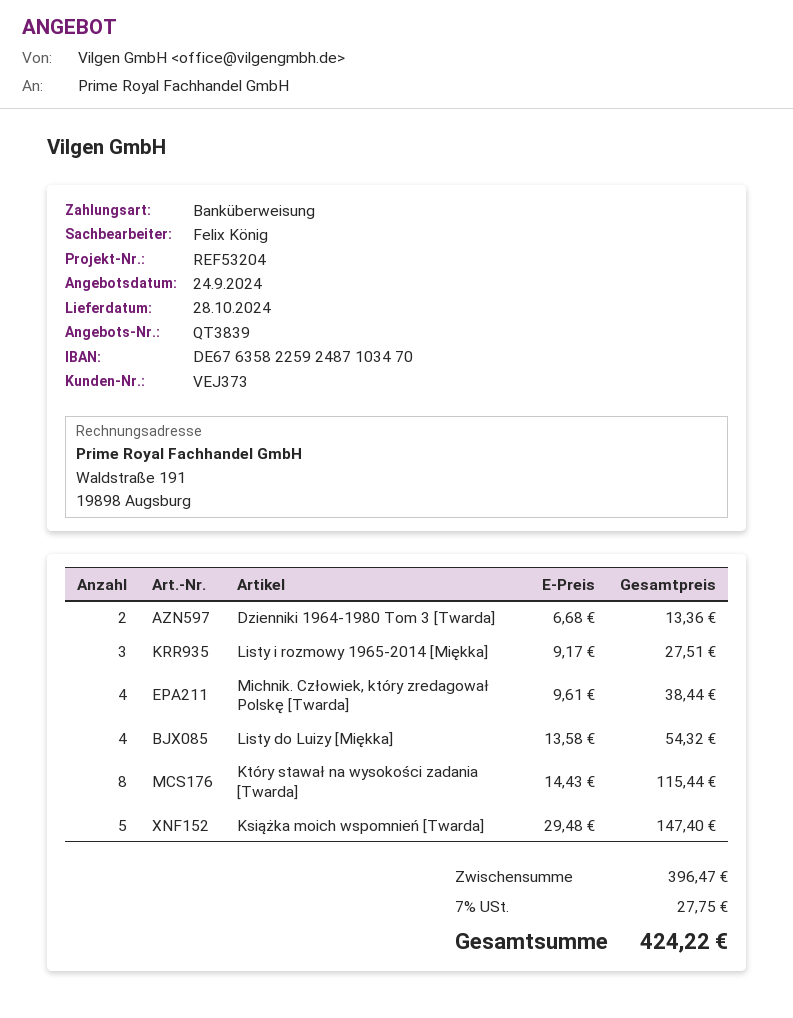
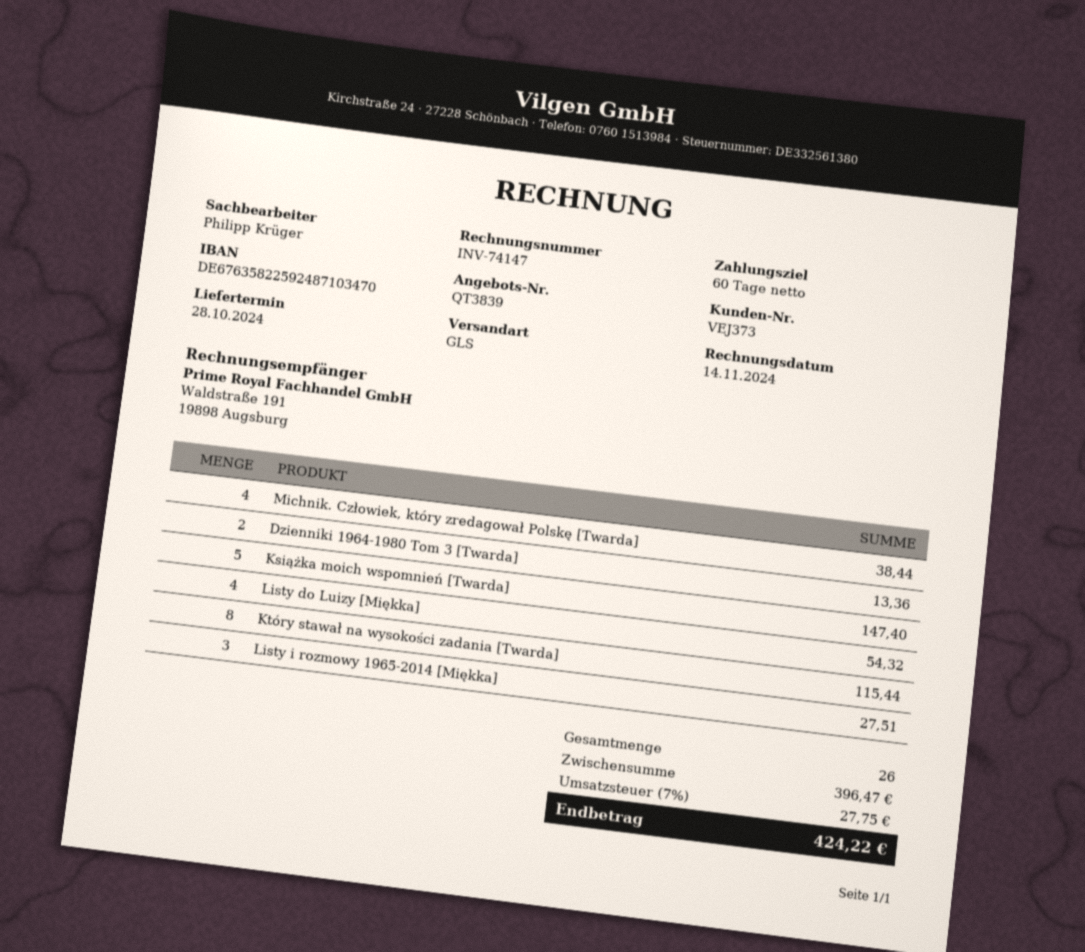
sales rep: Felix König -> Philipp Krüger

